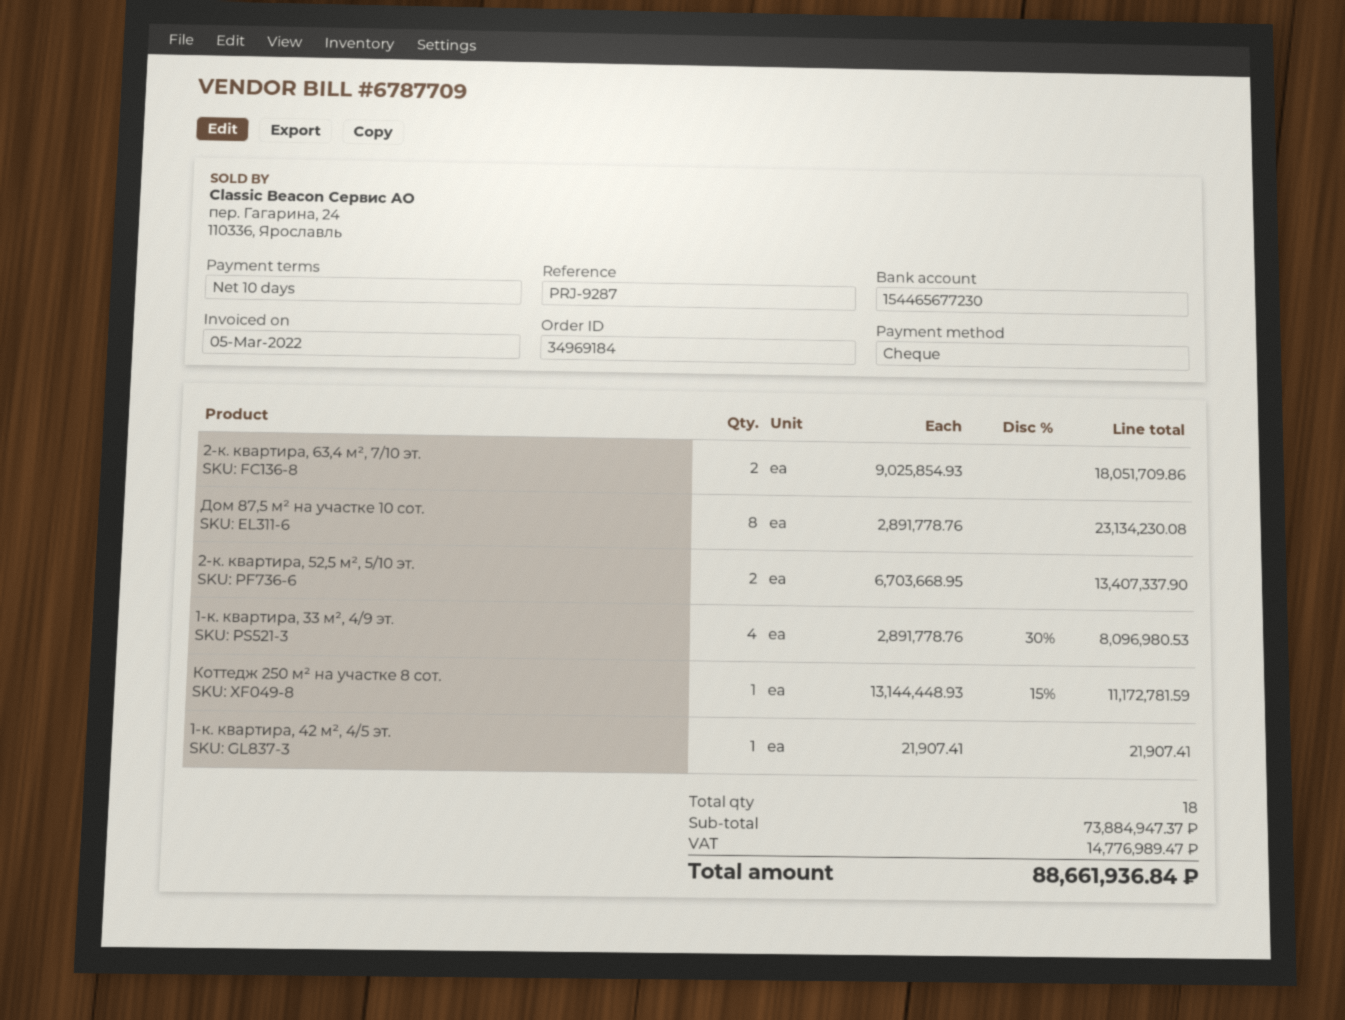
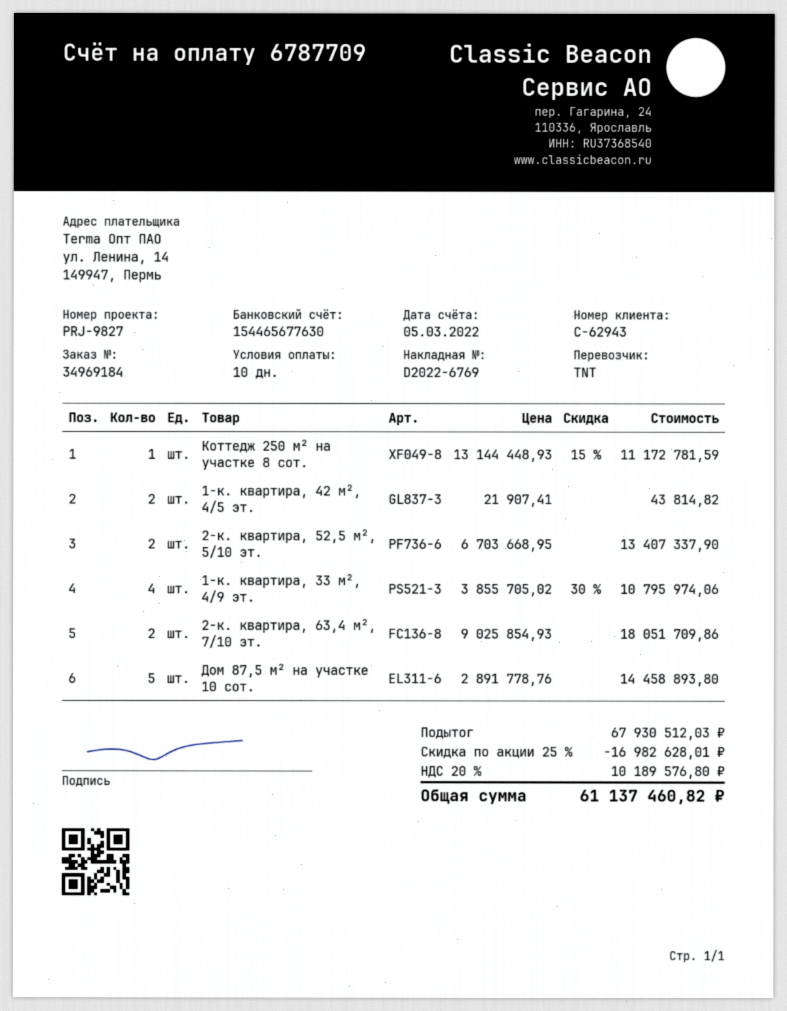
reference: PRJ-9287 -> PRJ-9827
bank account: 154465677230 -> 154465677630
Дом 87,5 м² на участке 10 сот.: 8 x 2891778.76 = 23134230.08 -> 5 x 2891778.76 = 14458893.80
1-к. квартира, 33 м², 4/9 эт.: 4 x 2891778.76 - 30% = 8096980.53 -> 4 x 3855705.02 - 30% = 10795974.06
1-к. квартира, 42 м², 4/5 эт.: 1 x 21907.41 = 21907.41 -> 2 x 21907.41 = 43814.82
subtotal: 73884947.37 -> 67930512.03
discount: none -> 25% = 16982628.01
tax: 14776989.47 -> 10189576.80
total: 88661936.84 -> 61137460.82

